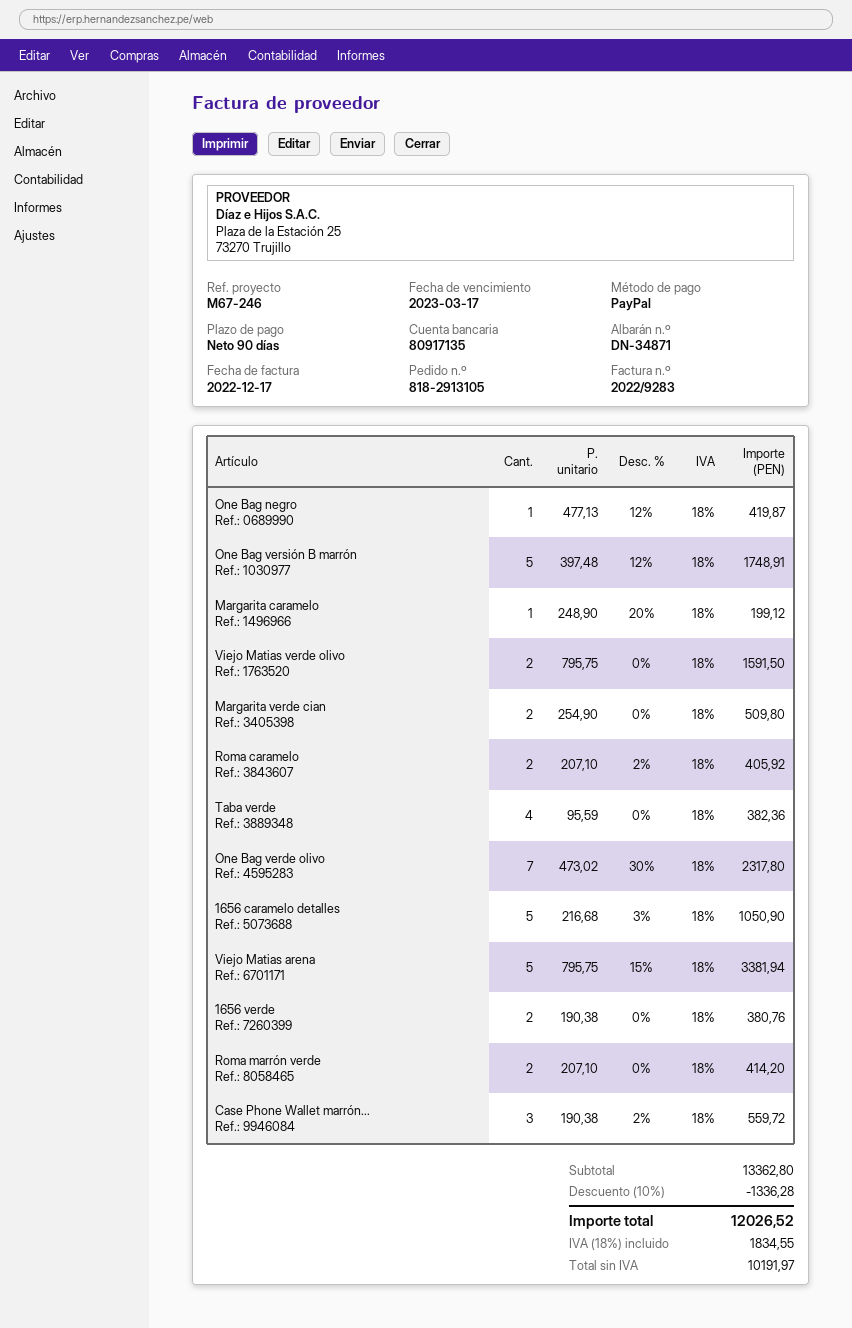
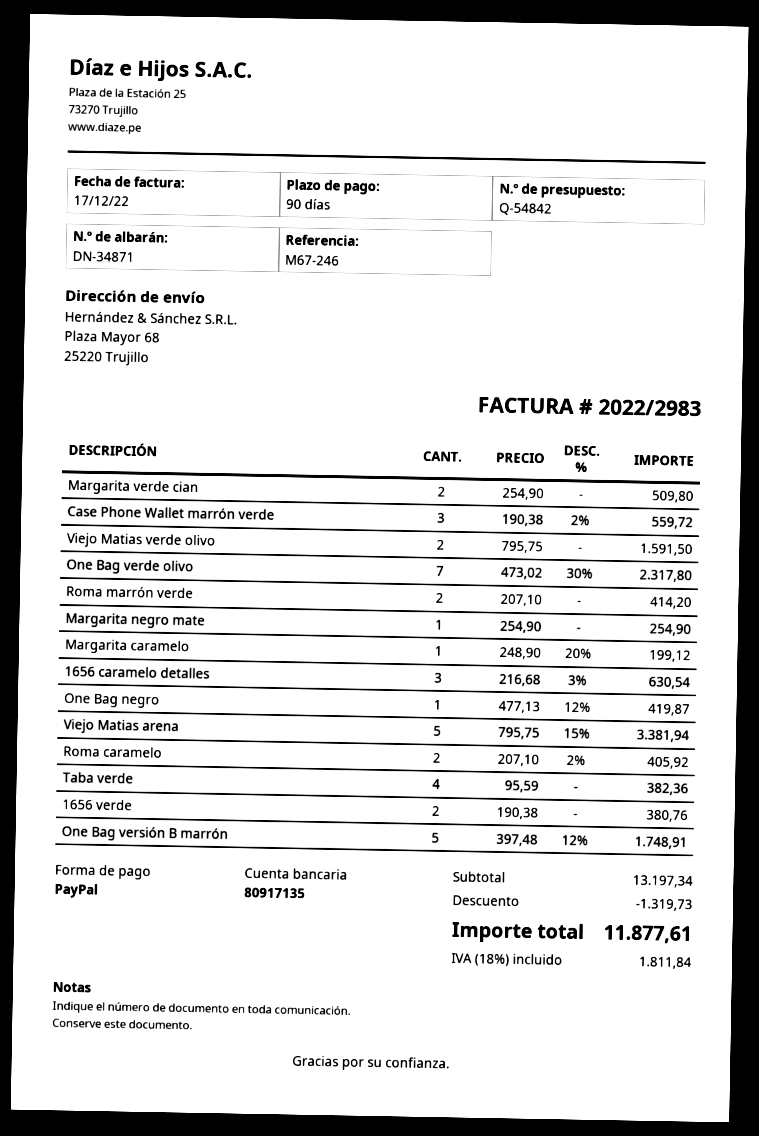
invoice number: 2022/9283 -> 2022/2983
1656 caramelo detalles: 5 x 216.68 - 3% = 1050.90 -> 3 x 216.68 - 3% = 630.54
Margarita negro mate: none -> 1 x 254.90 = 254.90
subtotal: 13362.80 -> 13197.34
discount: 1336.28 -> 1319.73
tax: 18% = 1834.55 -> 18% = 1811.84
total: 12026.52 -> 11877.61

